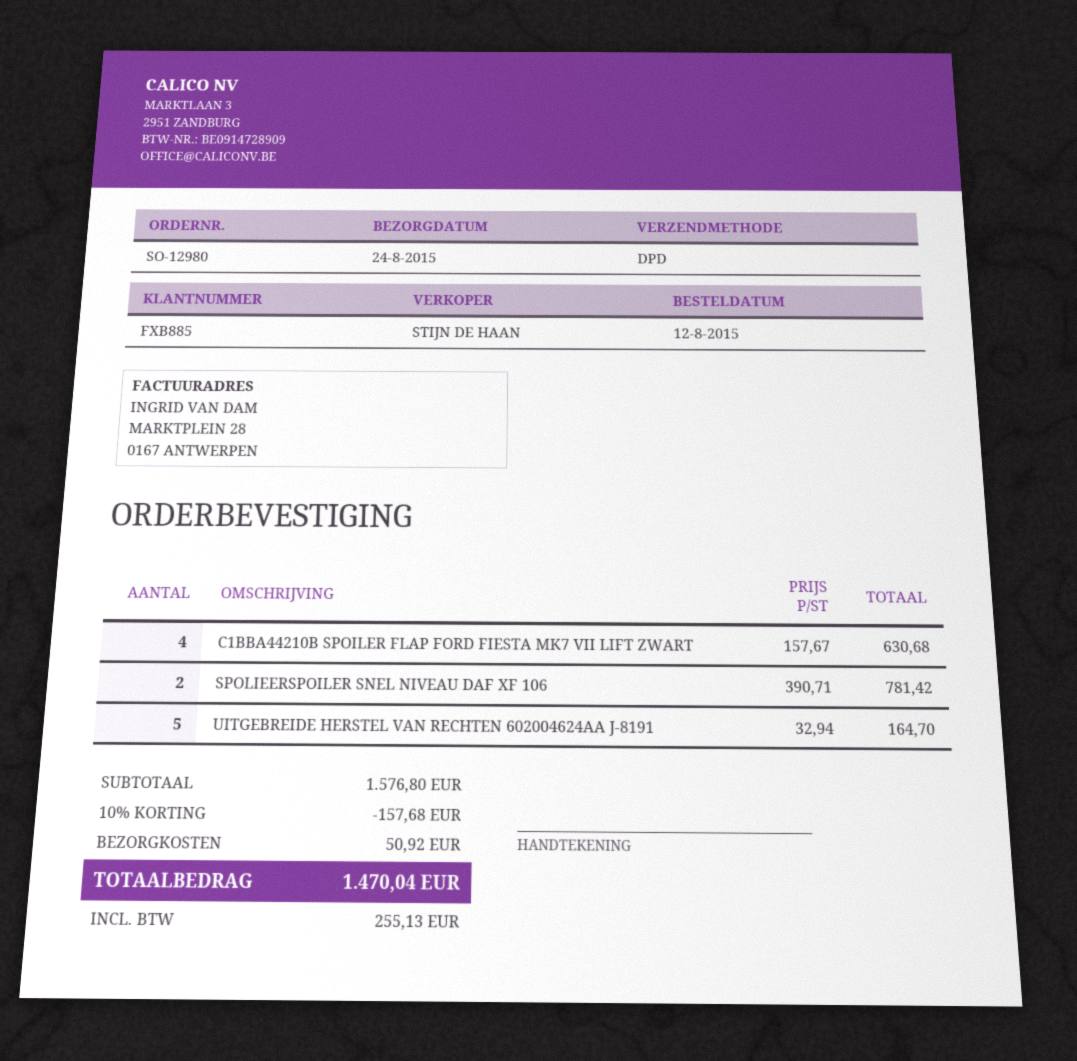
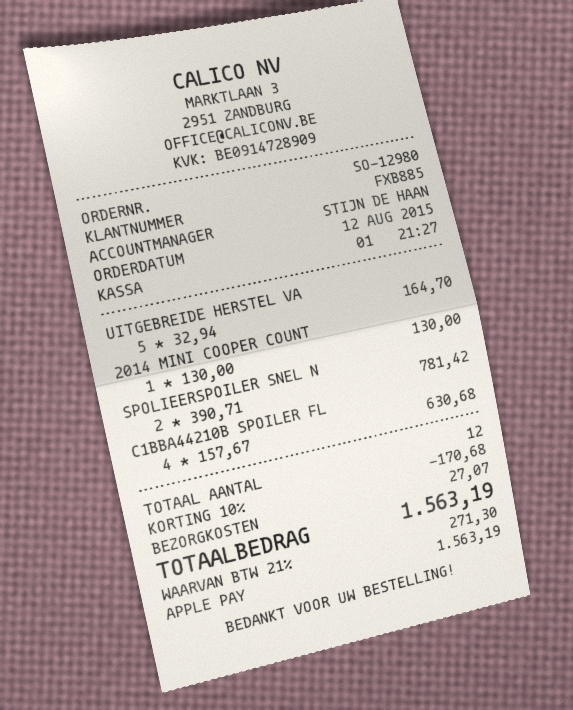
2014 MINI COOPER COUNT: none -> 1 x 130.00 = 130.00
discount: 10% = 157.68 -> 10% = 170.68
shipping: 50.92 -> 27.07
tax: 255.13 -> 271.30
total: 1470.04 -> 1563.19

